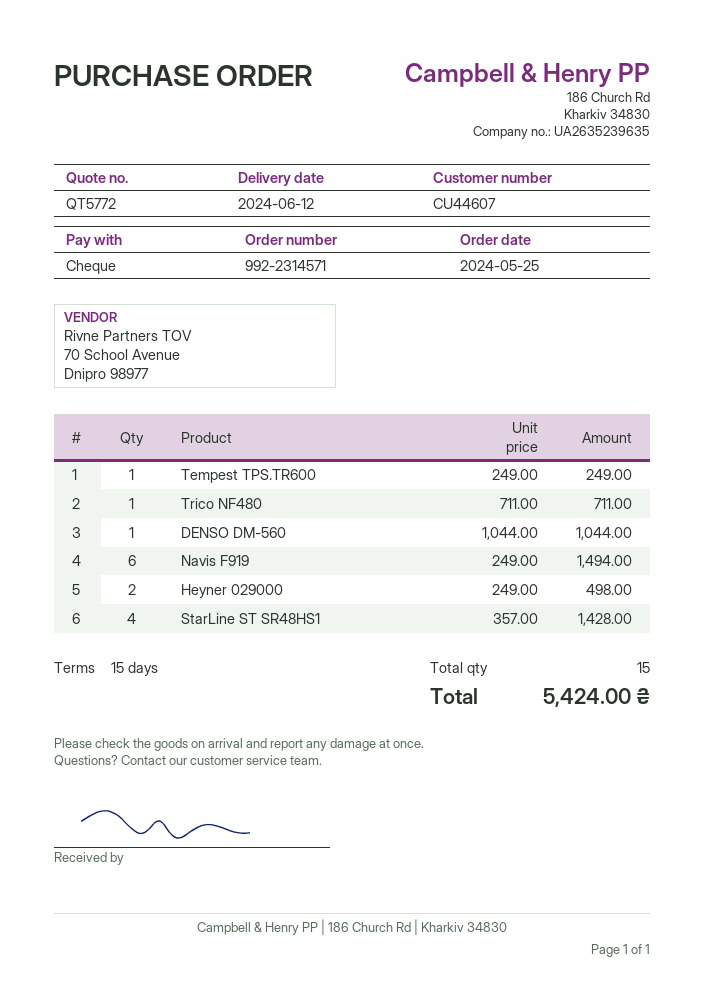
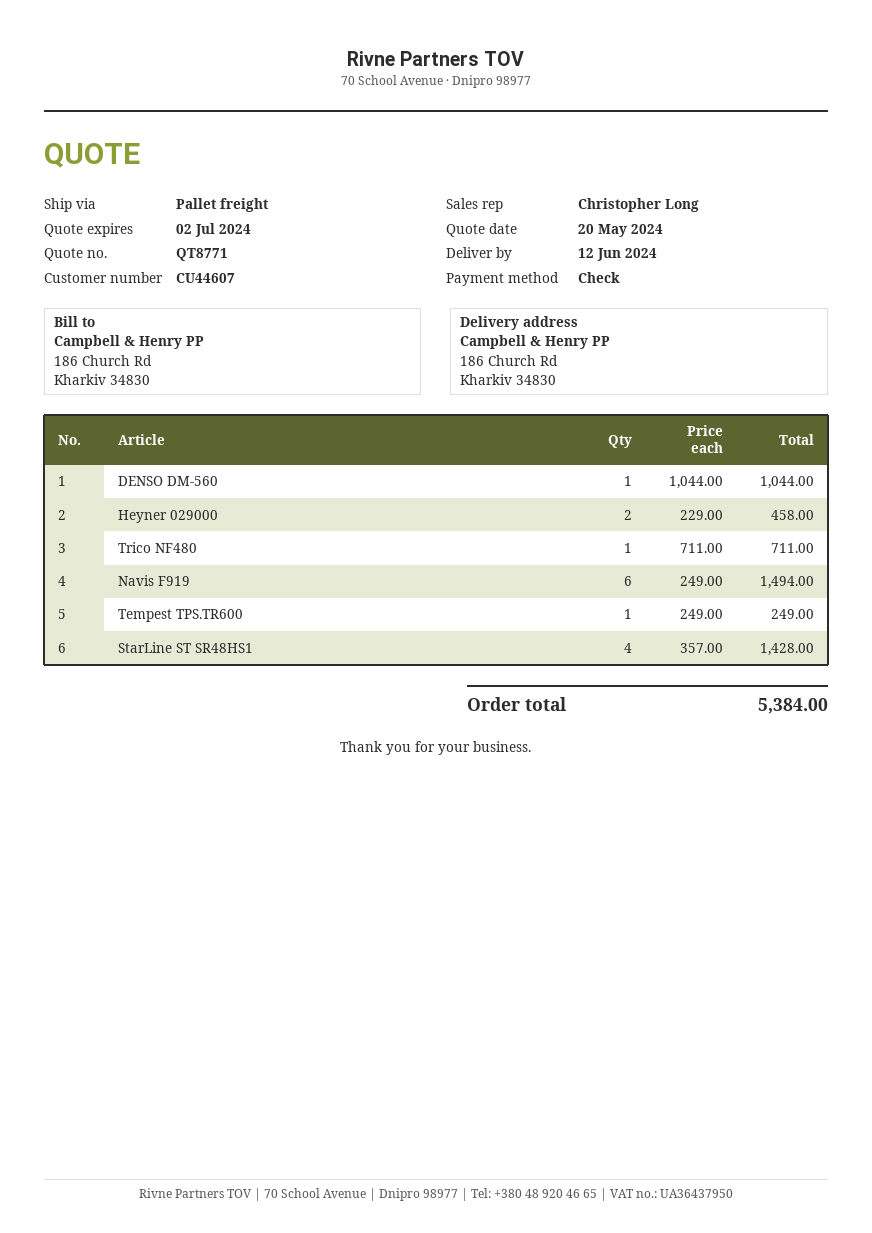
quote number: QT5772 -> QT8771
Heyner 029000: 2 x 249.00 = 498.00 -> 2 x 229.00 = 458.00
total: 5424.00 -> 5384.00

